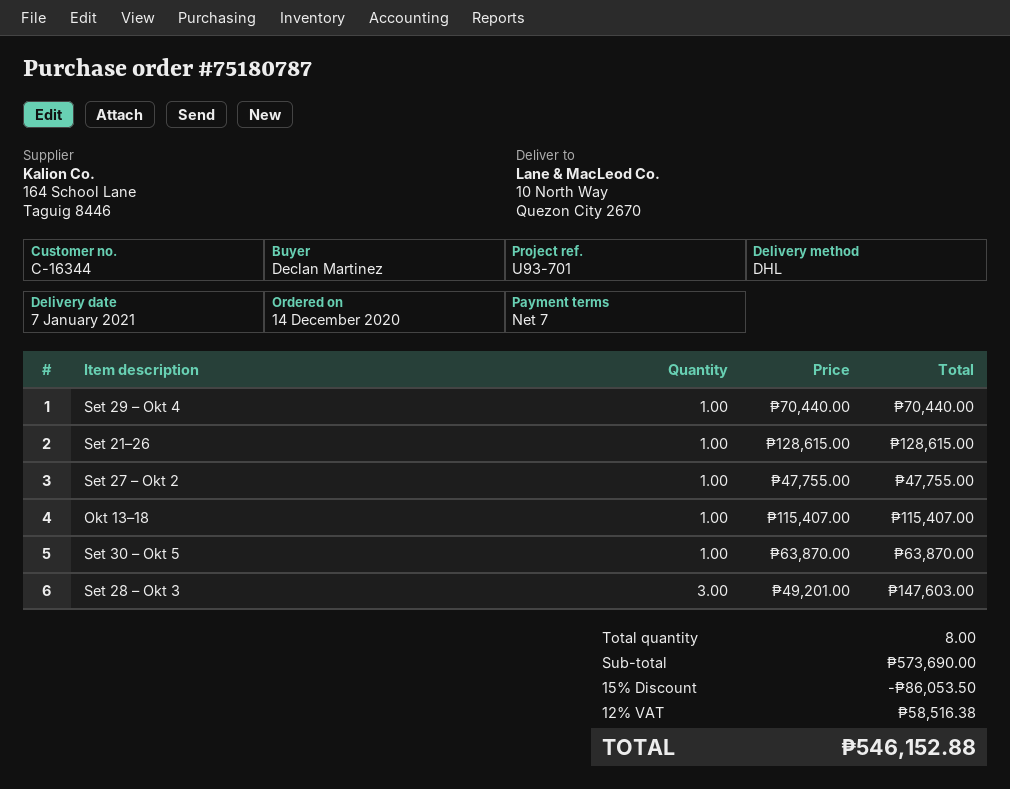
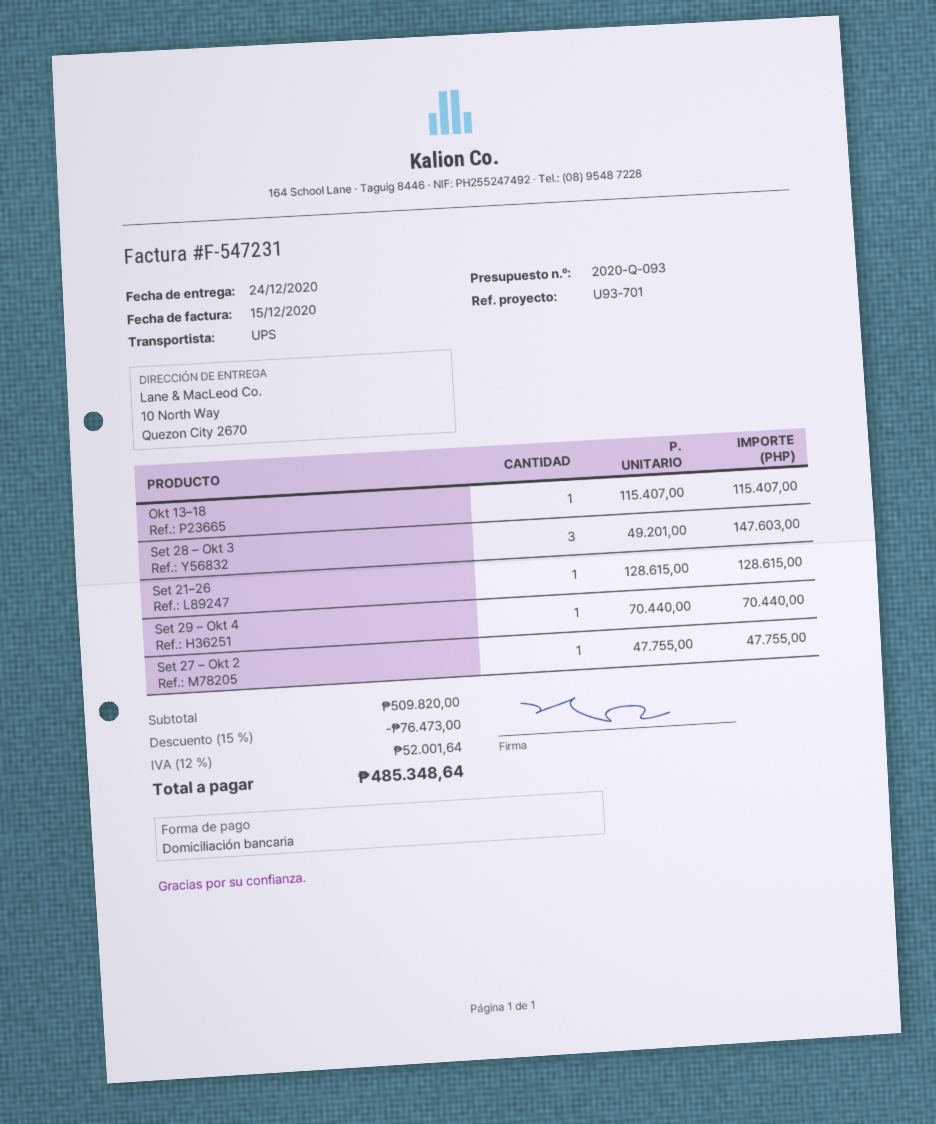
delivery date: 2021-01-07 -> 2020-12-24
shipping method: DHL -> UPS
Set 30 – Okt 5: 1 x 63870.00 = 63870.00 -> none
subtotal: 573690.00 -> 509820.00
discount: 15% = 86053.50 -> 15% = 76473.00
tax: 12% = 58516.38 -> 12% = 52001.64
total: 546152.88 -> 485348.64

